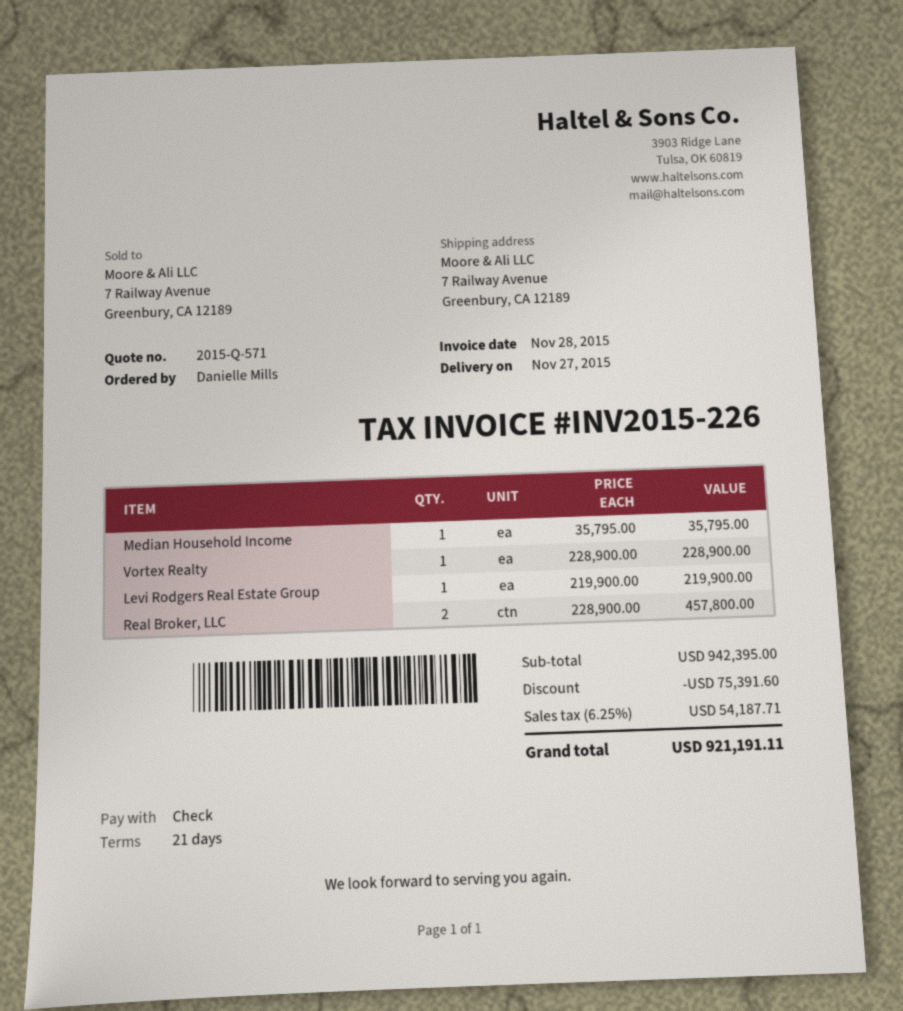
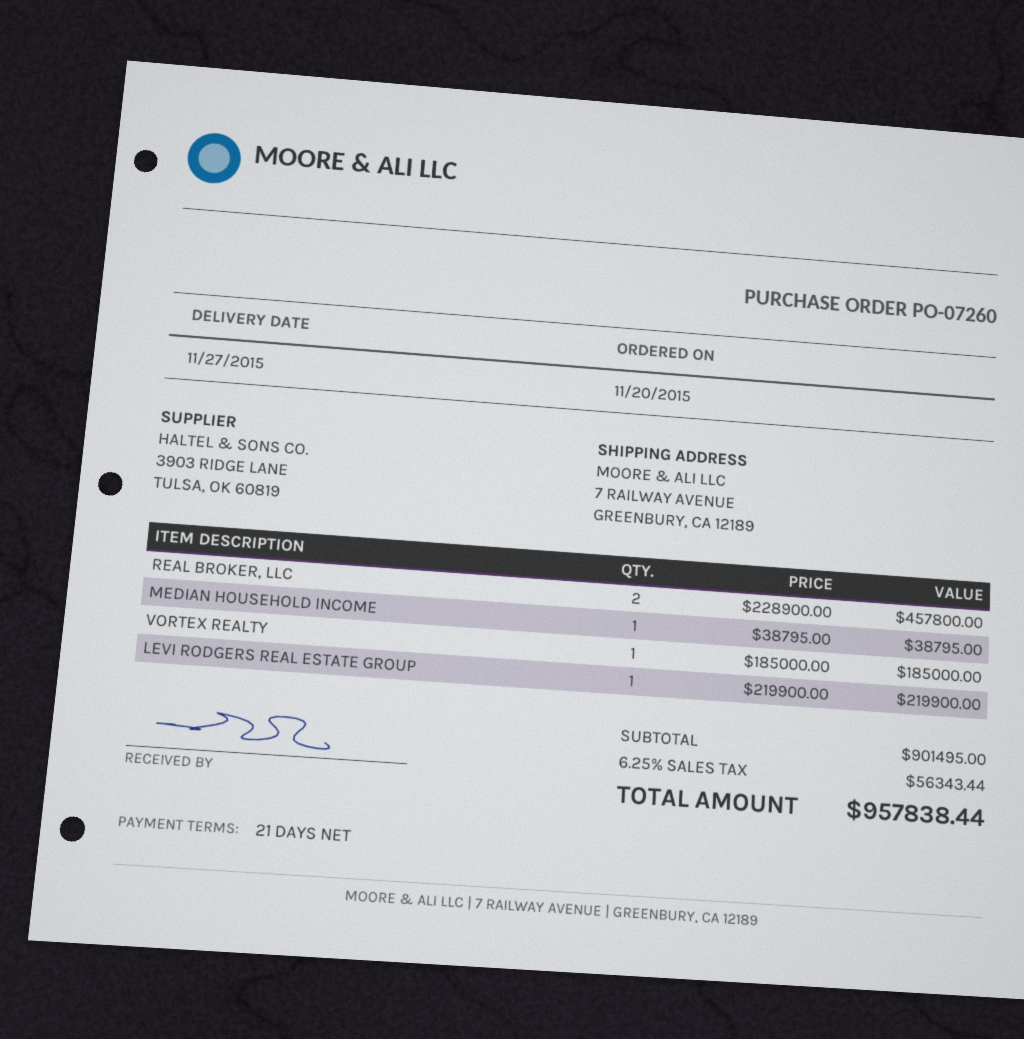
Median Household Income: 1 x 35795.00 = 35795.00 -> 1 x 38795.00 = 38795.00
Vortex Realty: 1 x 228900.00 = 228900.00 -> 1 x 185000.00 = 185000.00
subtotal: 942395.00 -> 901495.00
discount: 75391.60 -> none
tax: 6.25% = 54187.71 -> 6.25% = 56343.44
total: 921191.11 -> 957838.44

